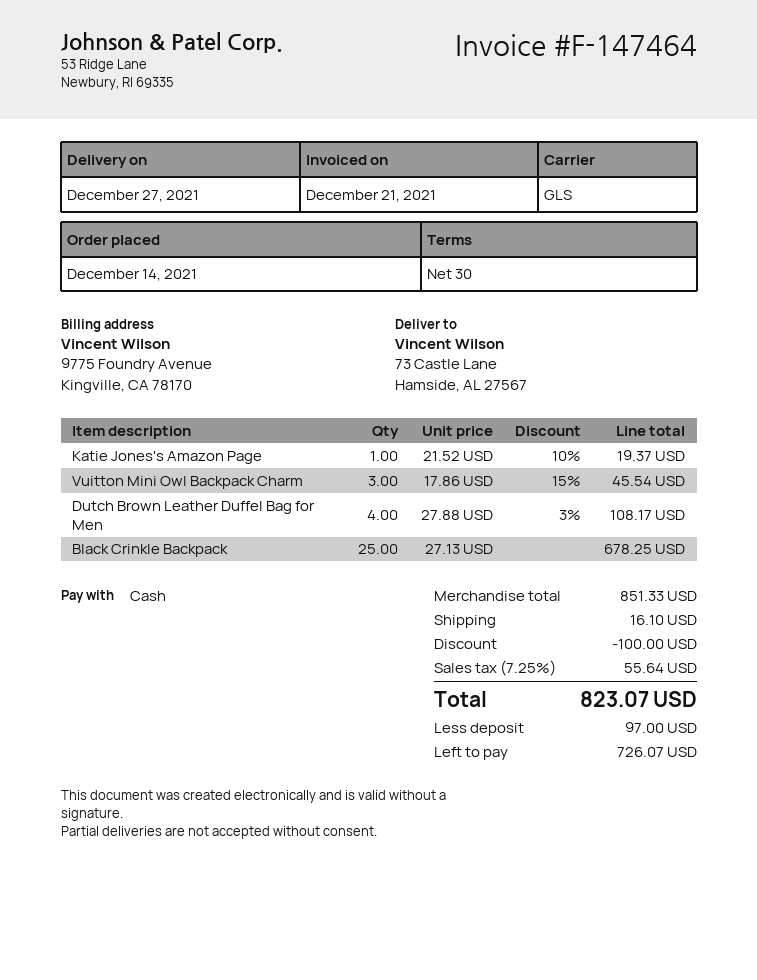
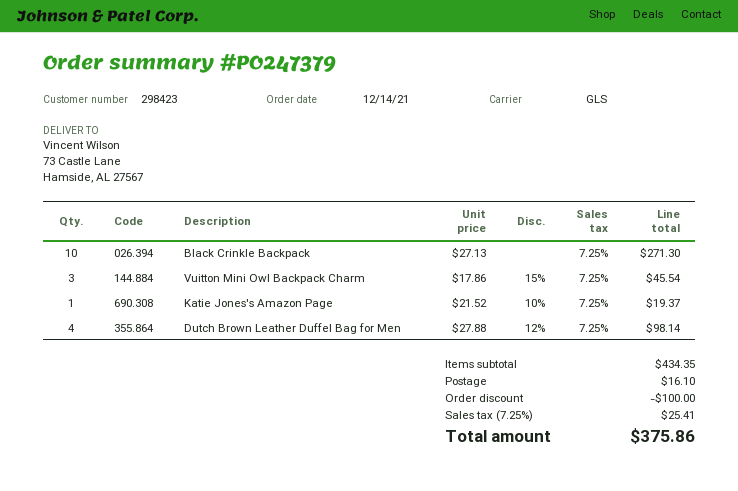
Dutch Brown Leather Duffel Bag for Men: 4 x 27.88 - 3% = 108.17 -> 4 x 27.88 - 12% = 98.14
Black Crinkle Backpack: 25 x 27.13 = 678.25 -> 10 x 27.13 = 271.30
subtotal: 851.33 -> 434.35
tax: 7.25% = 55.64 -> 7.25% = 25.41
total: 823.07 -> 375.86

